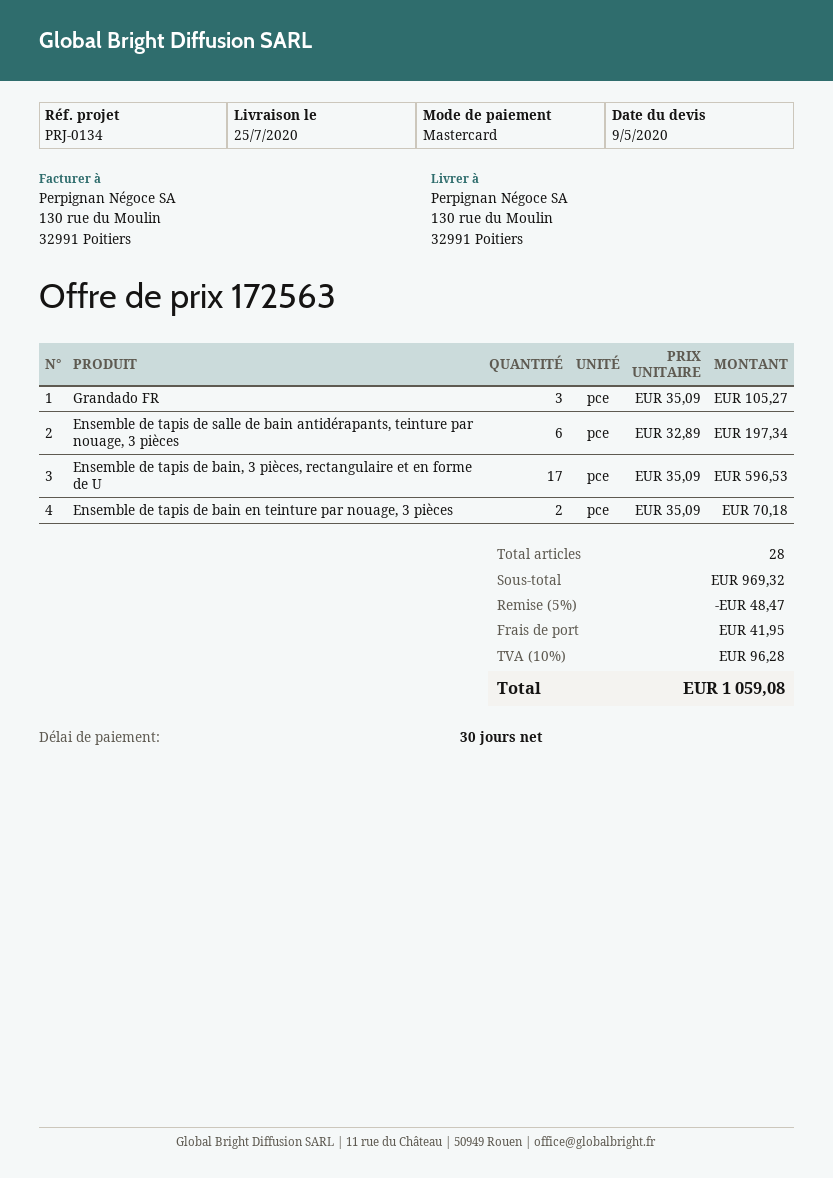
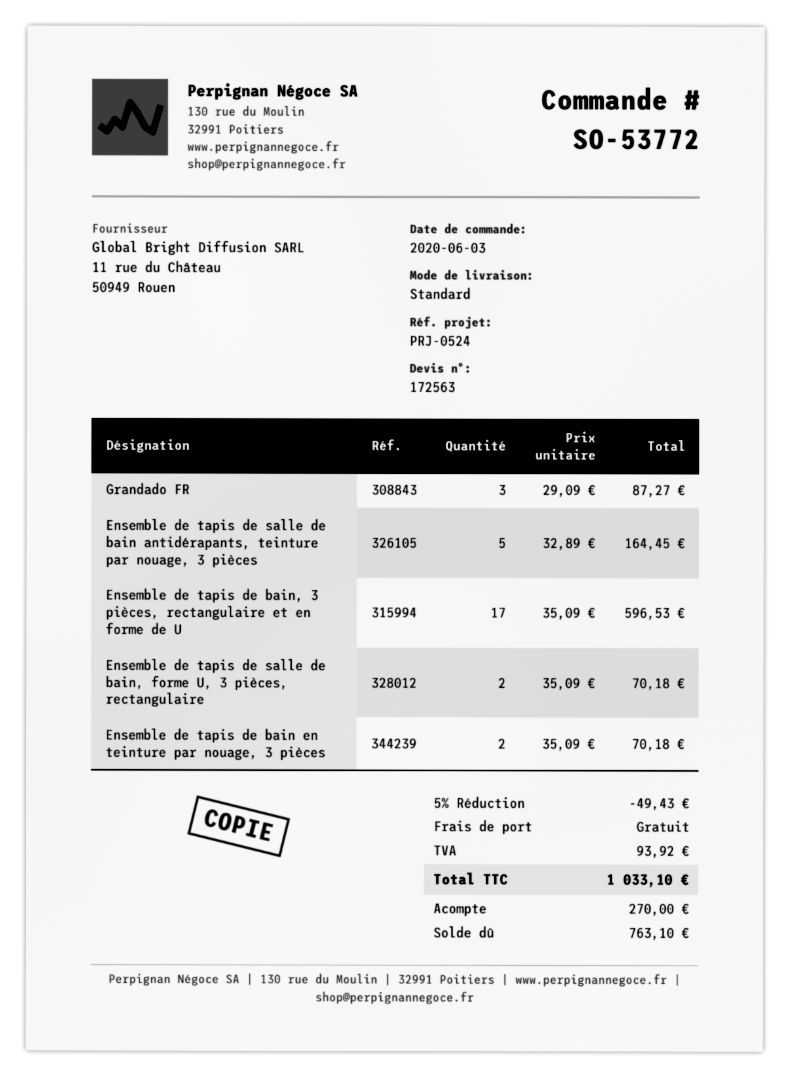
reference: PRJ-0134 -> PRJ-0524
Grandado FR: 3 x 35.09 = 105.27 -> 3 x 29.09 = 87.27
Ensemble de tapis de salle de bain antidérapants, teinture par nouage, 3 pièces: 6 x 32.89 = 197.34 -> 5 x 32.89 = 164.45
Ensemble de tapis de salle de bain, forme U, 3 pièces, rectangulaire: none -> 2 x 35.09 = 70.18
discount: 5% = 48.47 -> 5% = 49.43
shipping: 41.95 -> 0.00
tax: 96.28 -> 93.92
total: 1059.08 -> 1033.10

